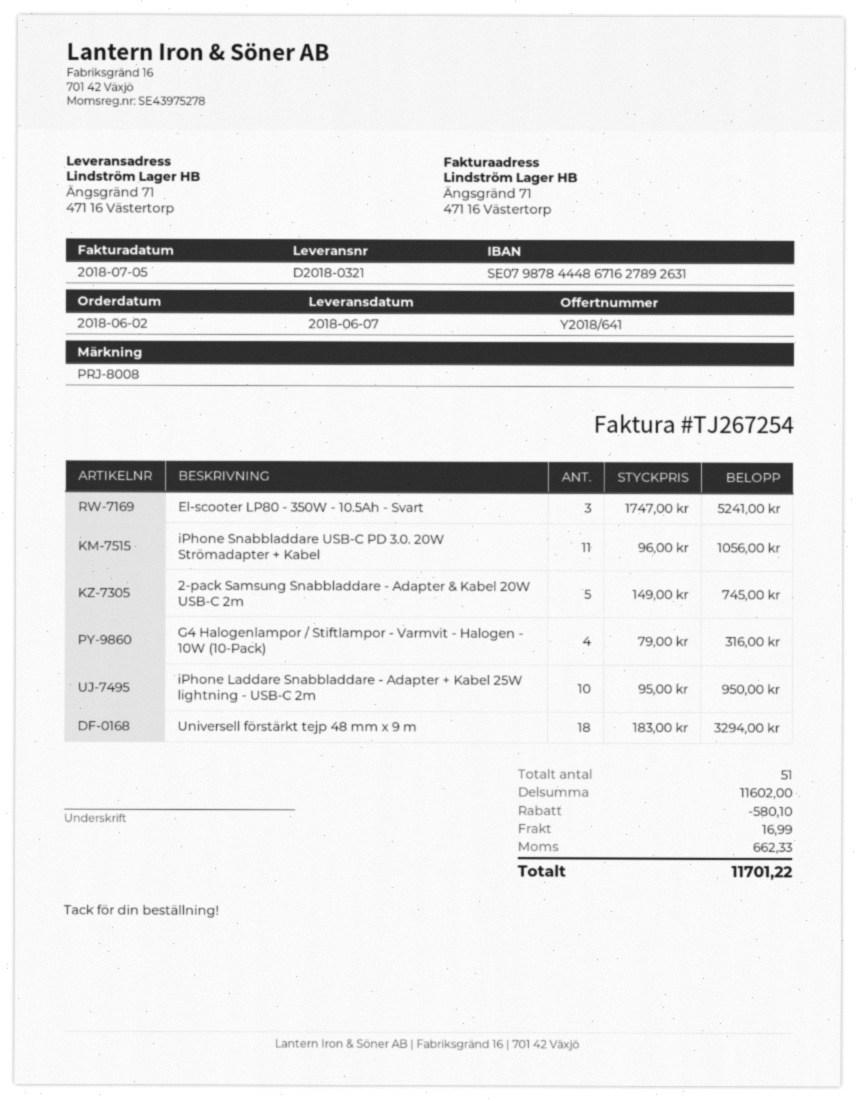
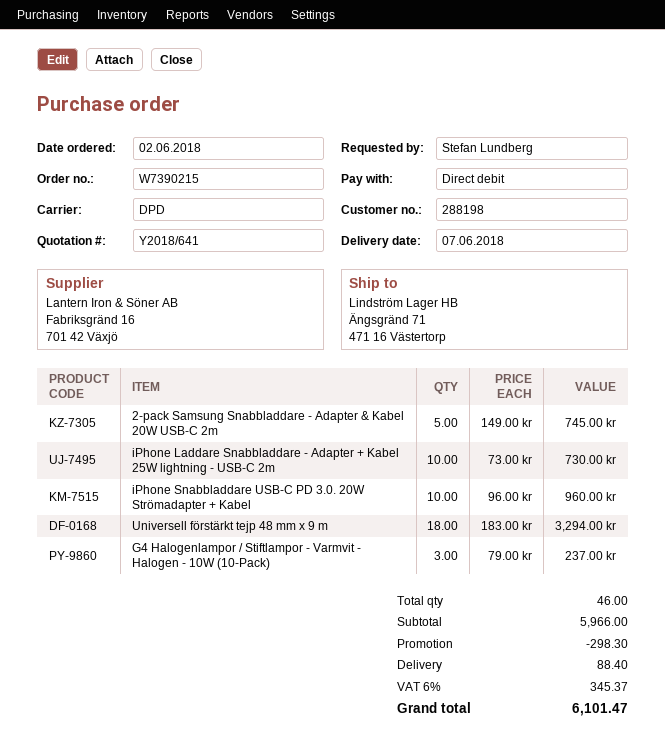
El-scooter LP80 - 350W - 10.5Ah - Svart: 3 x 1747.00 = 5241.00 -> none
iPhone Snabbladdare USB-C PD 3.0. 20W Strömadapter + Kabel: 11 x 96.00 = 1056.00 -> 10 x 96.00 = 960.00
G4 Halogenlampor / Stiftlampor - Varmvit - Halogen - 10W (10-Pack): 4 x 79.00 = 316.00 -> 3 x 79.00 = 237.00
iPhone Laddare Snabbladdare - Adapter + Kabel 25W lightning - USB-C 2m: 10 x 95.00 = 950.00 -> 10 x 73.00 = 730.00
total quantity: 51 -> 46
subtotal: 11602.00 -> 5966.00
discount: 580.10 -> 298.30
shipping: 16.99 -> 88.40
tax: 662.33 -> 345.37
total: 11701.22 -> 6101.47

